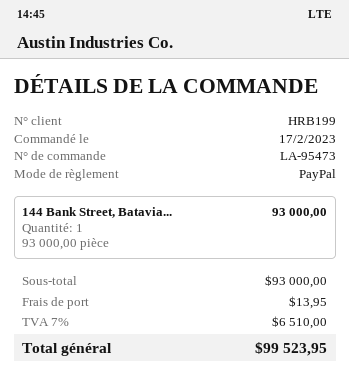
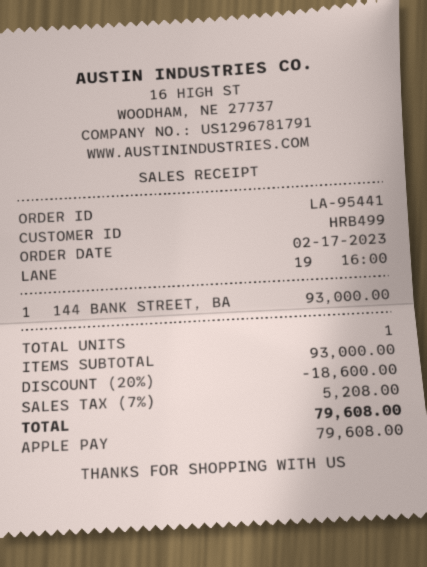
order number: LA-95473 -> LA-95441
customer number: HRB199 -> HRB499
payment method: PayPal -> Apple Pay
discount: none -> 20% = 18600.00
shipping: 13.95 -> none
tax: 7% = 6510.00 -> 7% = 5208.00
total: 99523.95 -> 79608.00

